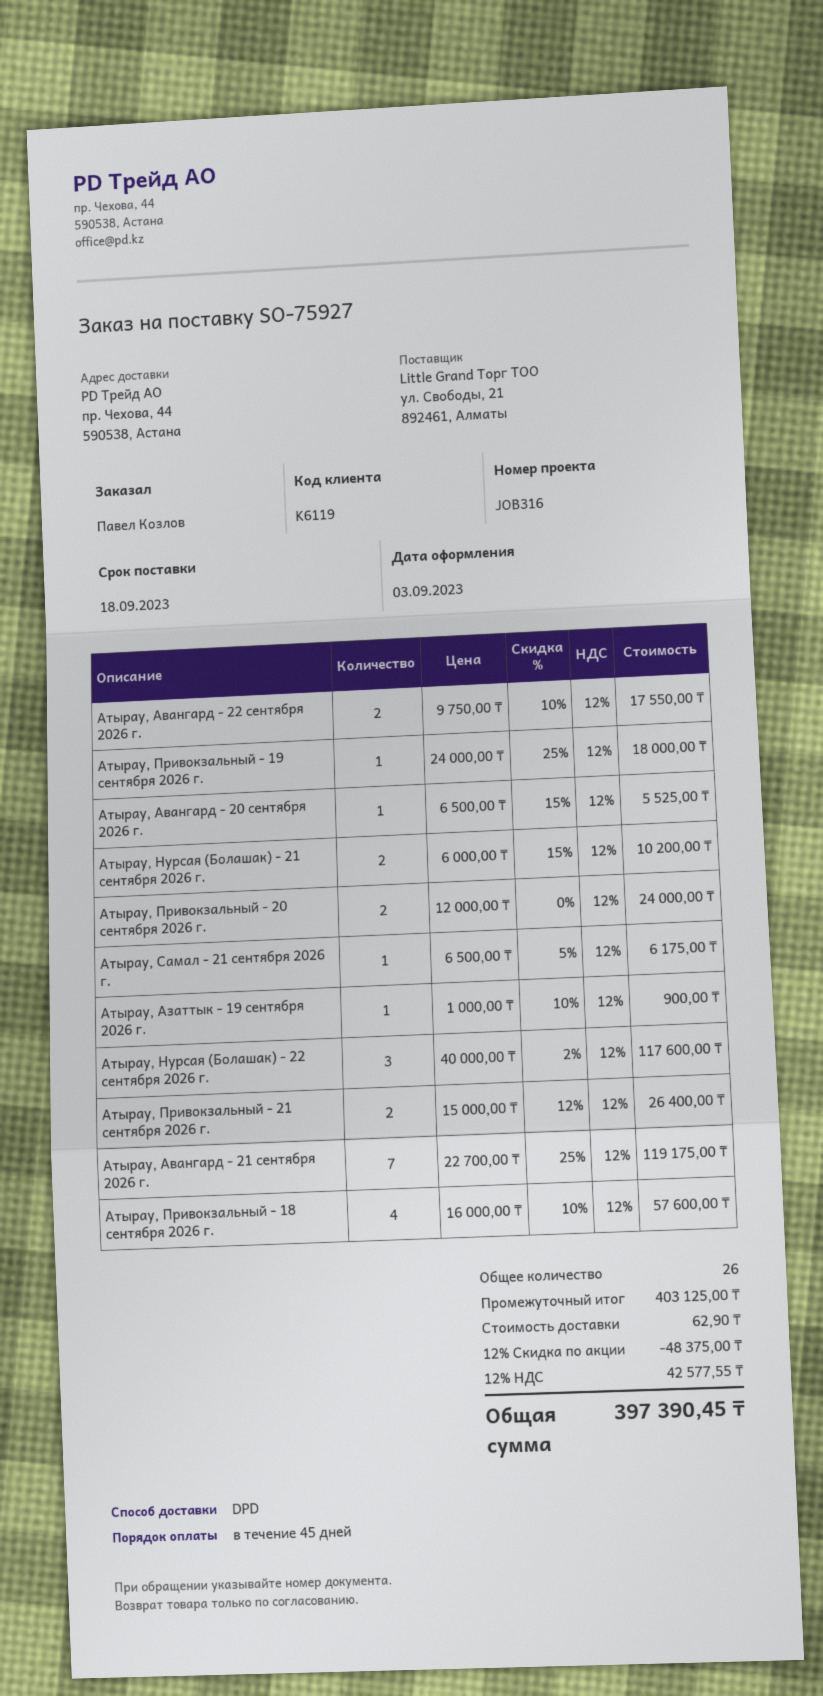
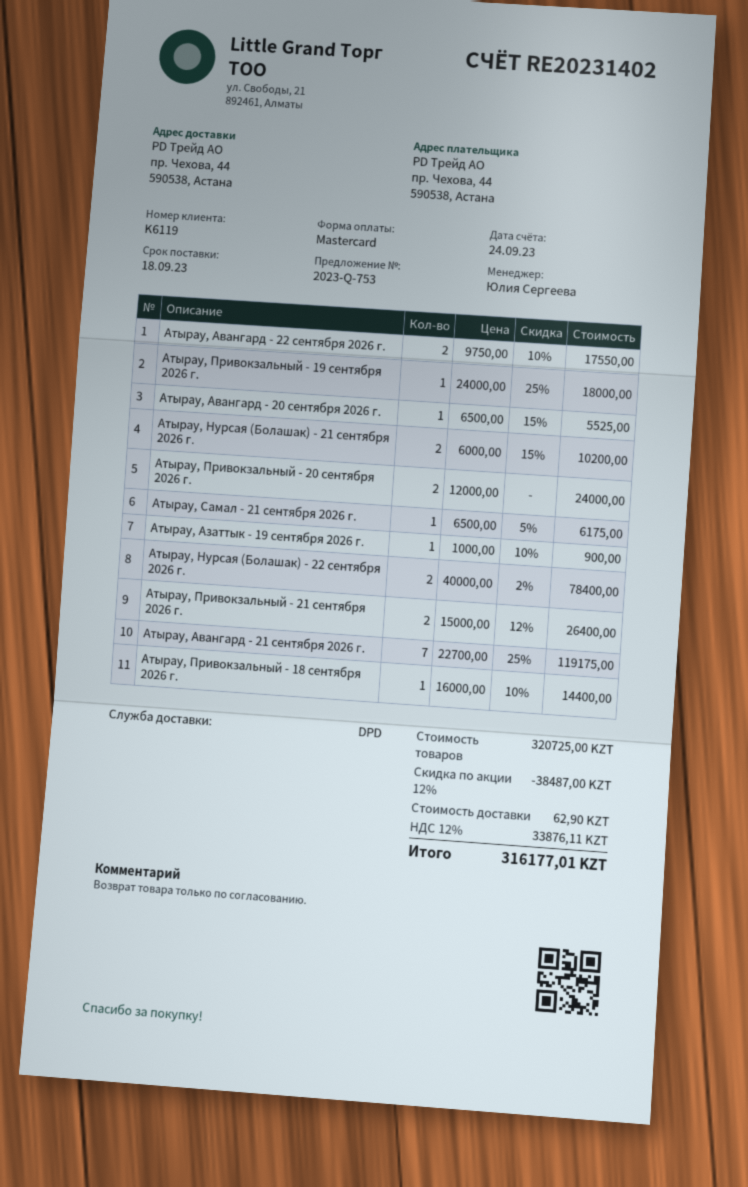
Атырау, Нурсая (Болашак) - 22 сентября 2026 г.: 3 x 40000.00 - 2% = 117600.00 -> 2 x 40000.00 - 2% = 78400.00
Атырау, Привокзальный - 18 сентября 2026 г.: 4 x 16000.00 - 10% = 57600.00 -> 1 x 16000.00 - 10% = 14400.00
subtotal: 403125.00 -> 320725.00
discount: 12% = 48375.00 -> 12% = 38487.00
tax: 12% = 42577.55 -> 12% = 33876.11
total: 397390.45 -> 316177.01

